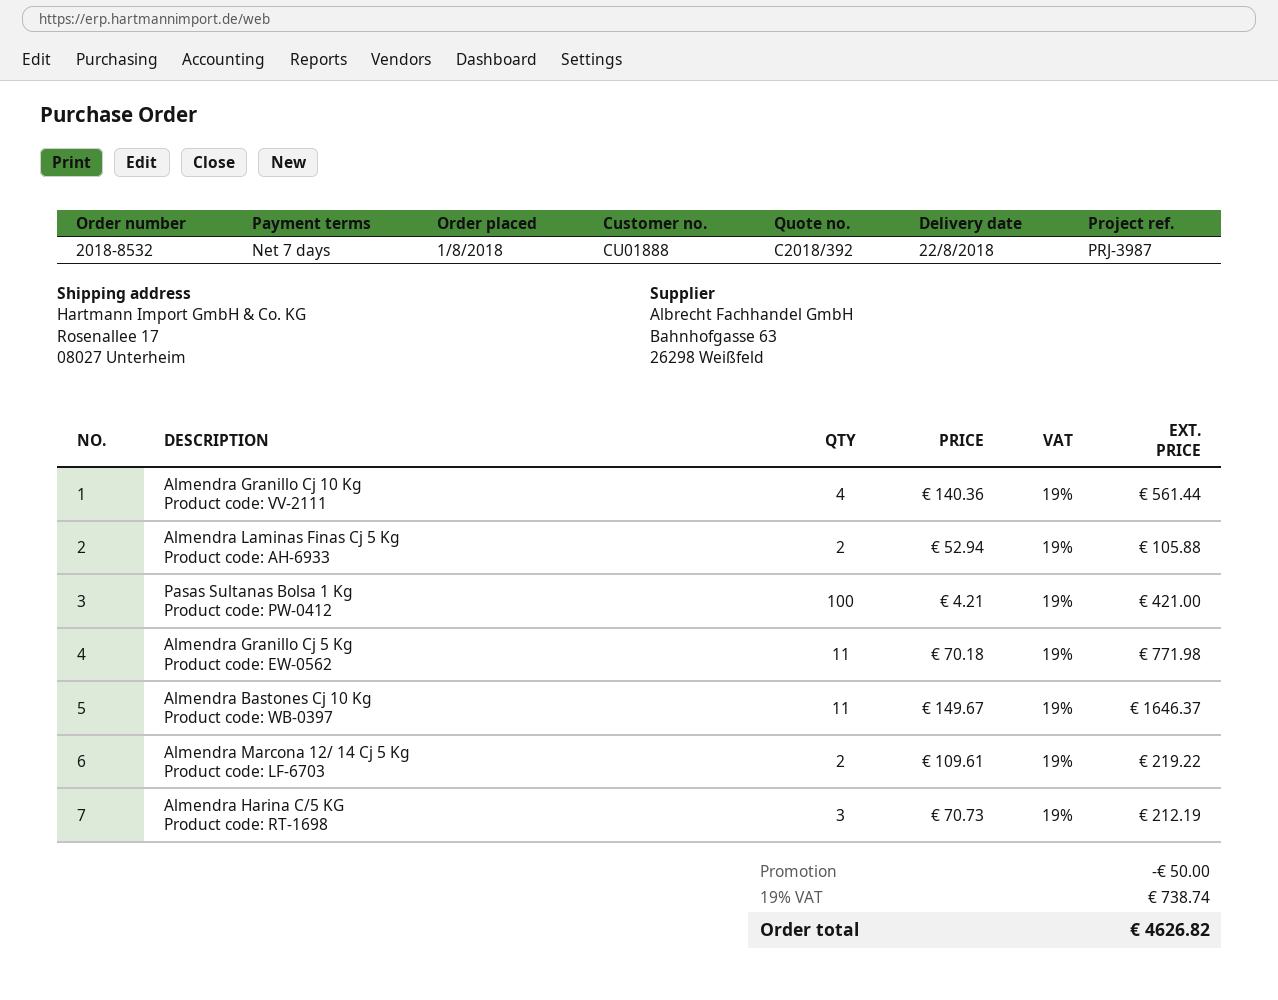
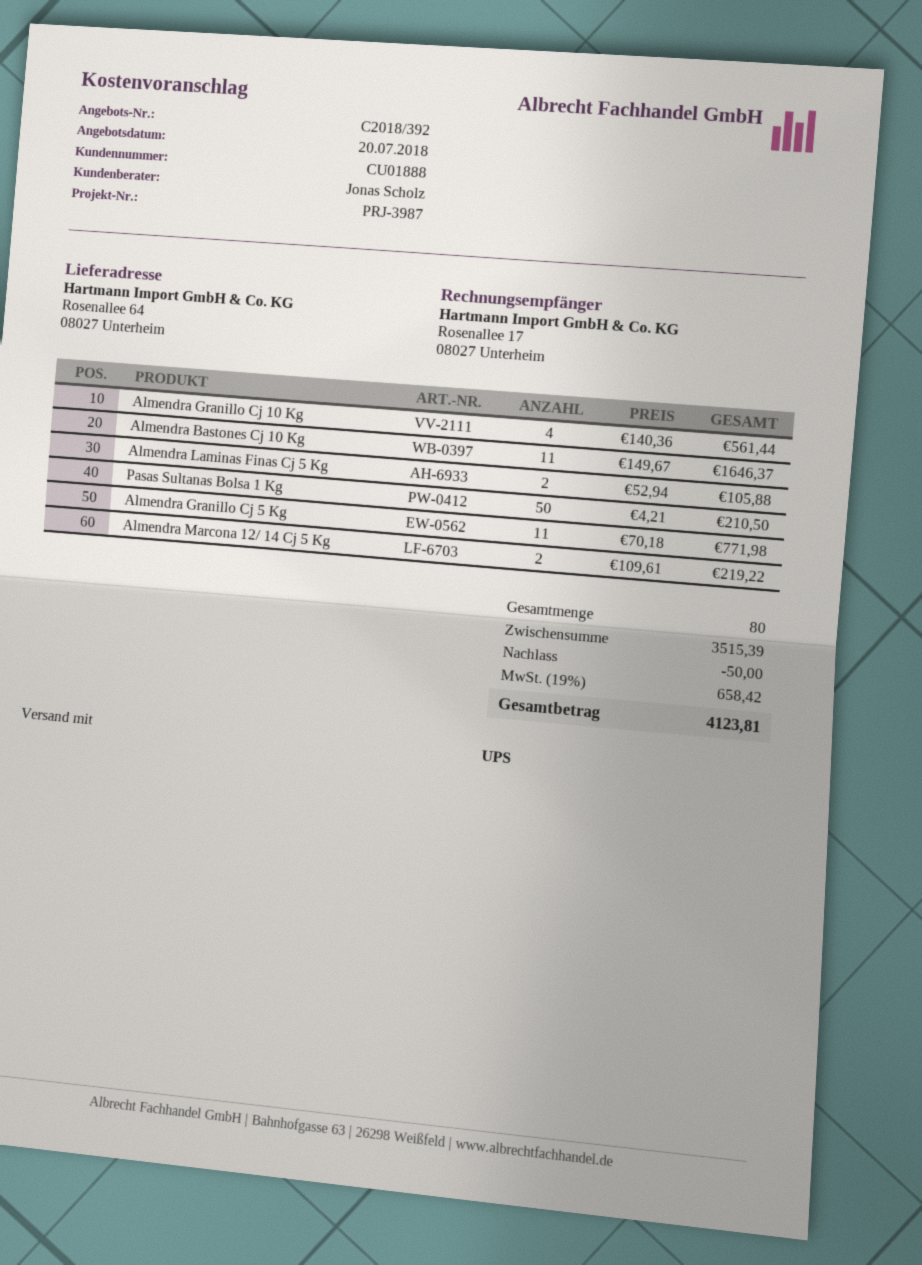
ship to: Rosenallee 17, 08027 Unterheim -> Rosenallee 64, 08027 Unterheim
Pasas Sultanas Bolsa 1 Kg: 100 x 4.21 = 421.00 -> 50 x 4.21 = 210.50
Almendra Harina C/5 KG: 3 x 70.73 = 212.19 -> none
tax: 19% = 738.74 -> 19% = 658.42
total: 4626.82 -> 4123.81

